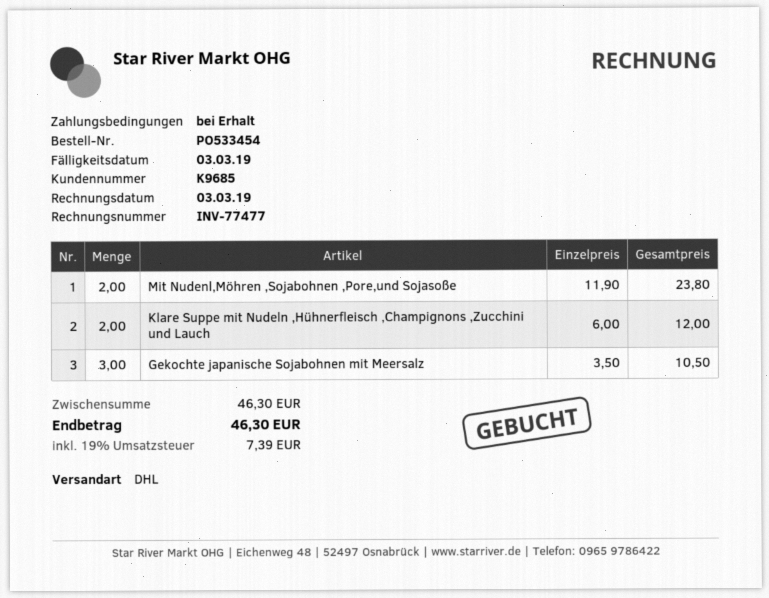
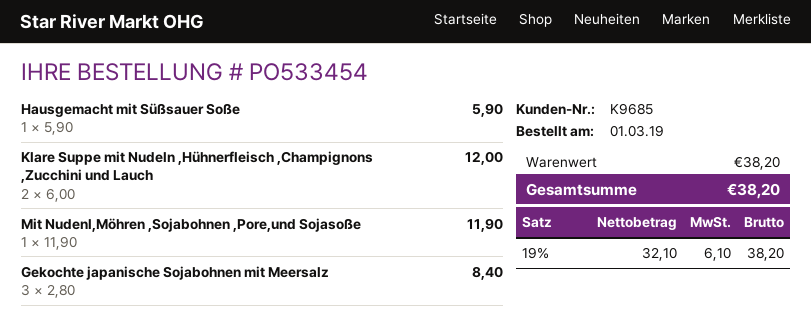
Mit Nudenl,Möhren ,Sojabohnen ,Pore,und Sojasoße: 2 x 11.90 = 23.80 -> 1 x 11.90 = 11.90
Gekochte japanische Sojabohnen mit Meersalz: 3 x 3.50 = 10.50 -> 3 x 2.80 = 8.40
Hausgemacht mit Süßsauer Soße: none -> 1 x 5.90 = 5.90
subtotal: 46.30 -> 38.20
tax: 19% = 7.39 -> 19% = 6.10
total: 46.30 -> 38.20

